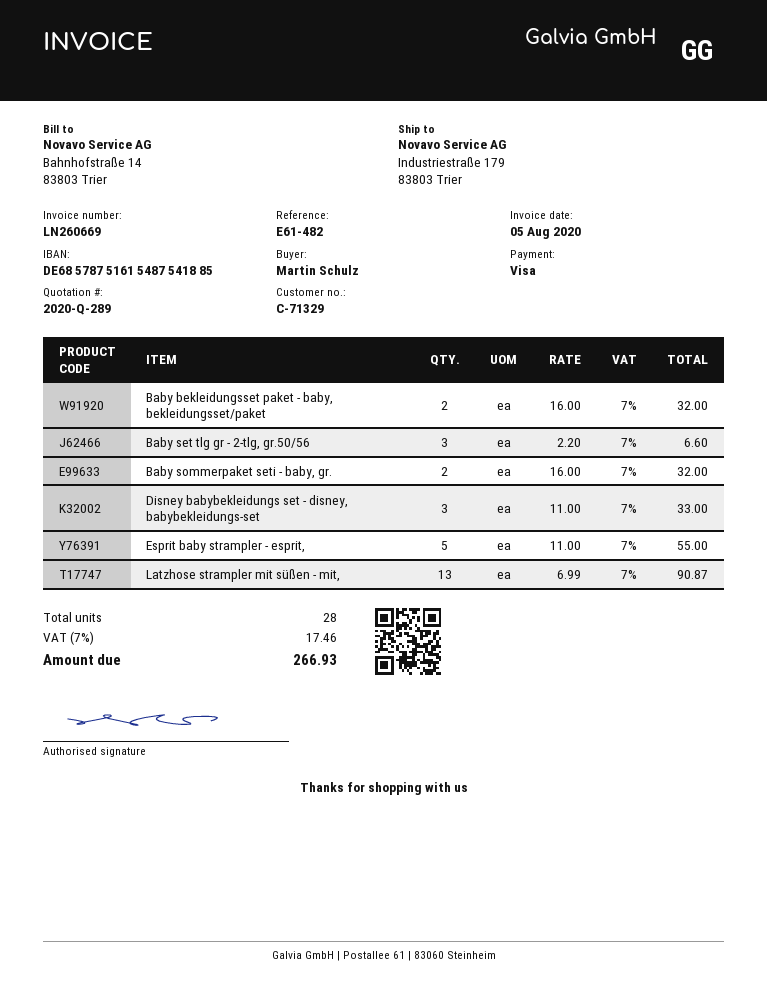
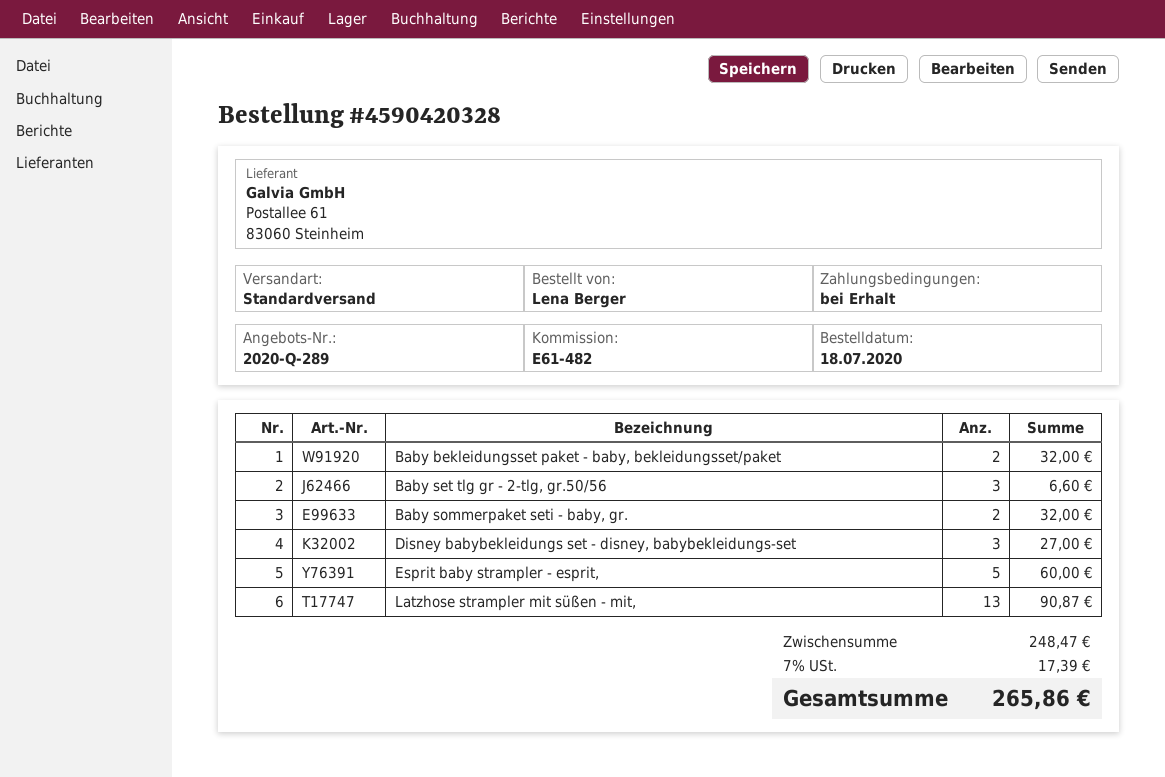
ordered by: Martin Schulz -> Lena Berger
Disney babybekleidungs set - disney, babybekleidungs-set: 3 for 33.00 -> 3 for 27.00
Esprit baby strampler - esprit,: 5 for 55.00 -> 5 for 60.00
tax: 7% = 17.46 -> 7% = 17.39
total: 266.93 -> 265.86

